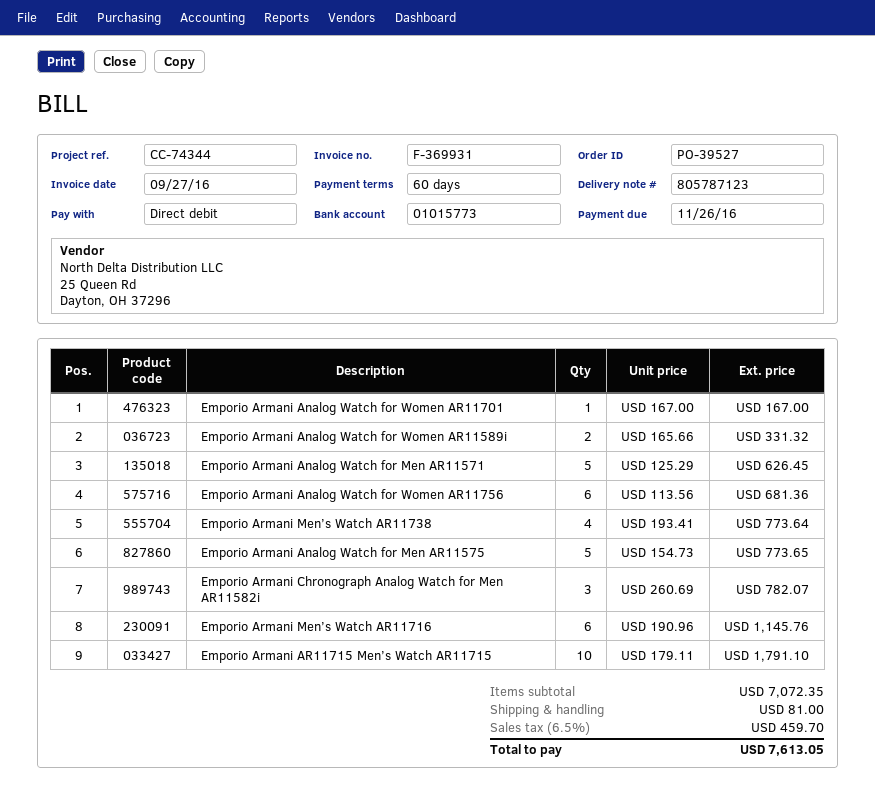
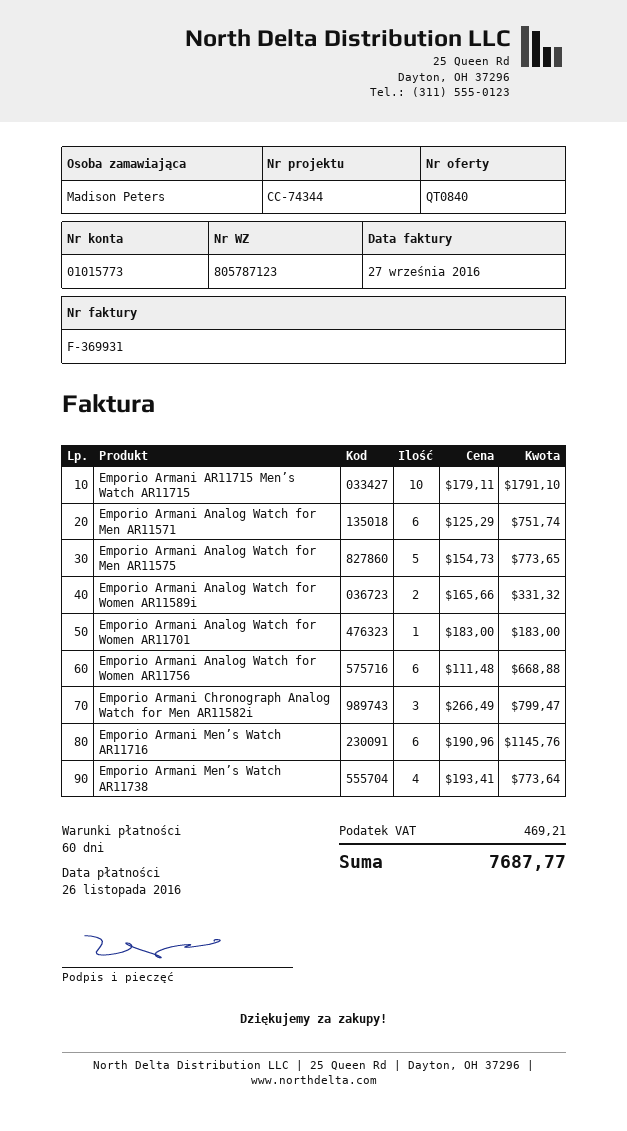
Emporio Armani Analog Watch for Women AR11701: 1 x 167.00 = 167.00 -> 1 x 183.00 = 183.00
Emporio Armani Analog Watch for Men AR11571: 5 x 125.29 = 626.45 -> 6 x 125.29 = 751.74
Emporio Armani Analog Watch for Women AR11756: 6 x 113.56 = 681.36 -> 6 x 111.48 = 668.88
Emporio Armani Chronograph Analog Watch for Men AR11582i: 3 x 260.69 = 782.07 -> 3 x 266.49 = 799.47
shipping: 81.00 -> none
tax: 459.70 -> 469.21
total: 7613.05 -> 7687.77

